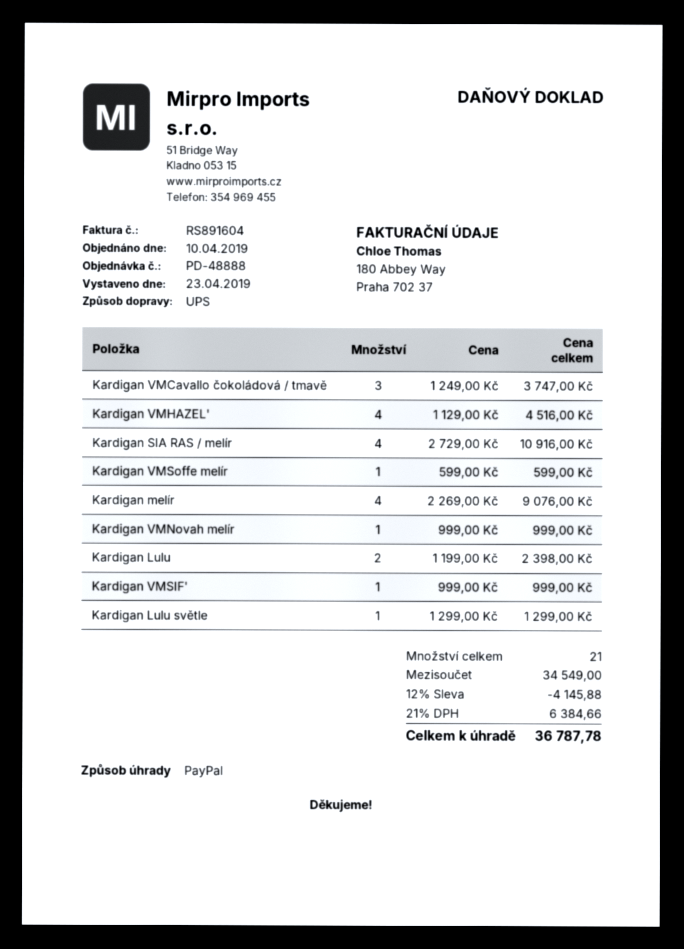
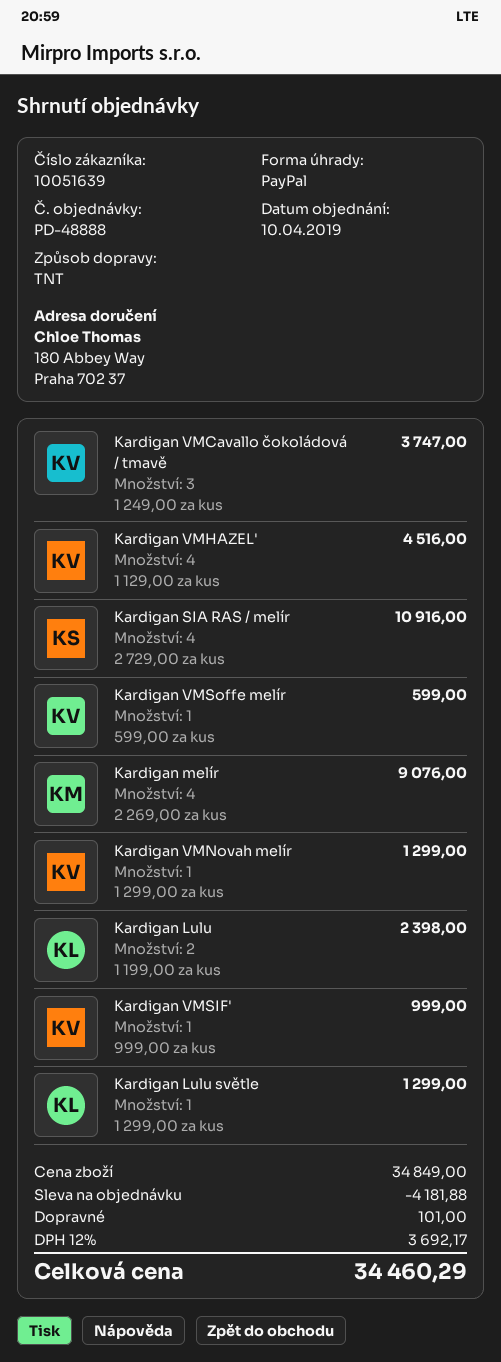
shipping method: UPS -> TNT
Kardigan VMNovah melír: 1 x 999.00 = 999.00 -> 1 x 1299.00 = 1299.00
subtotal: 34549.00 -> 34849.00
discount: 4145.88 -> 4181.88
shipping: none -> 101.00
tax: 21% = 6384.66 -> 12% = 3692.17
total: 36787.78 -> 34460.29

